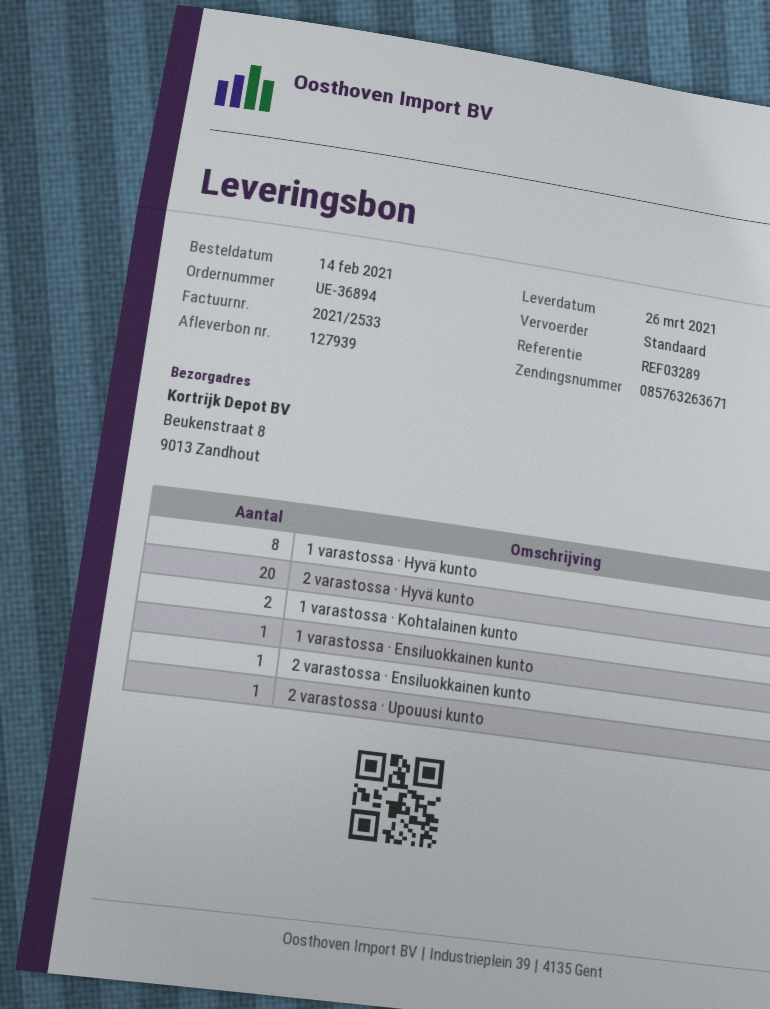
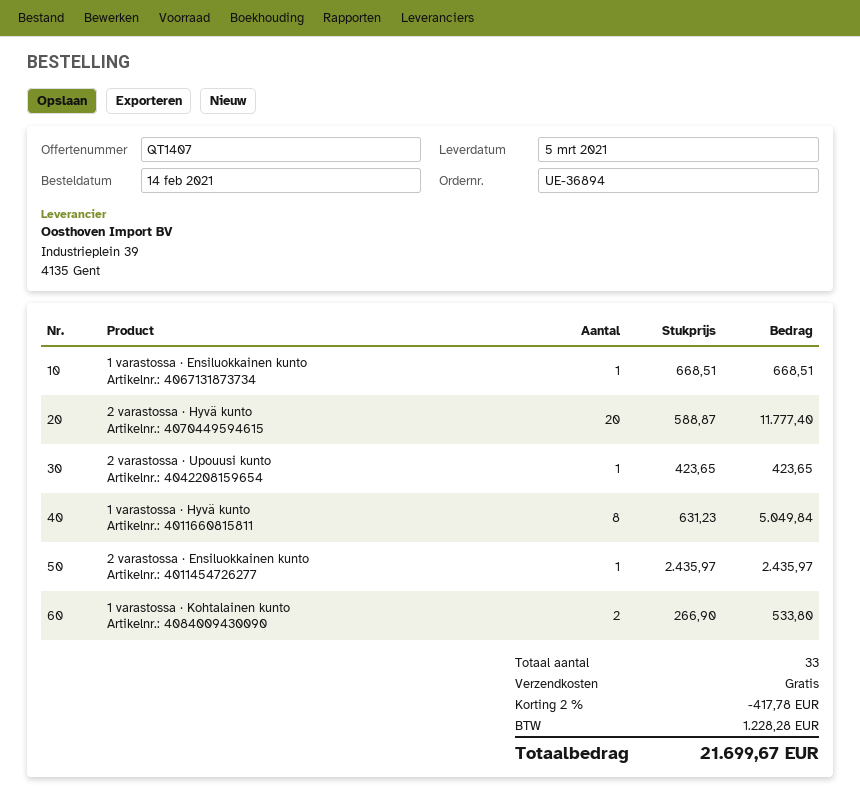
delivery date: 2021-03-26 -> 2021-03-05

